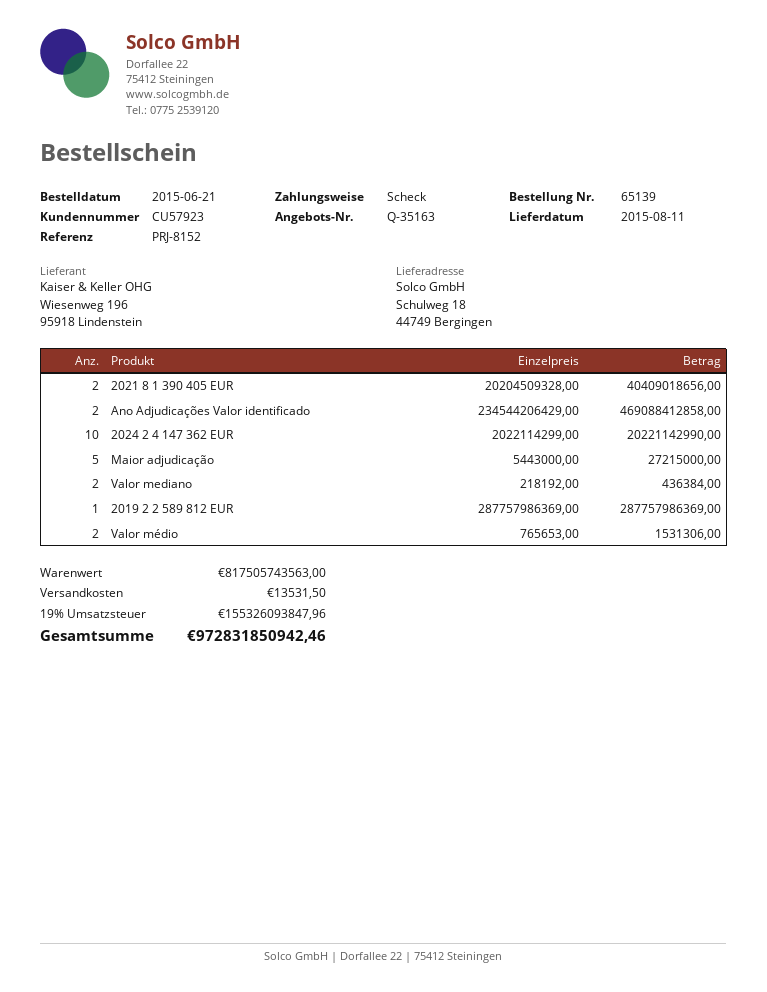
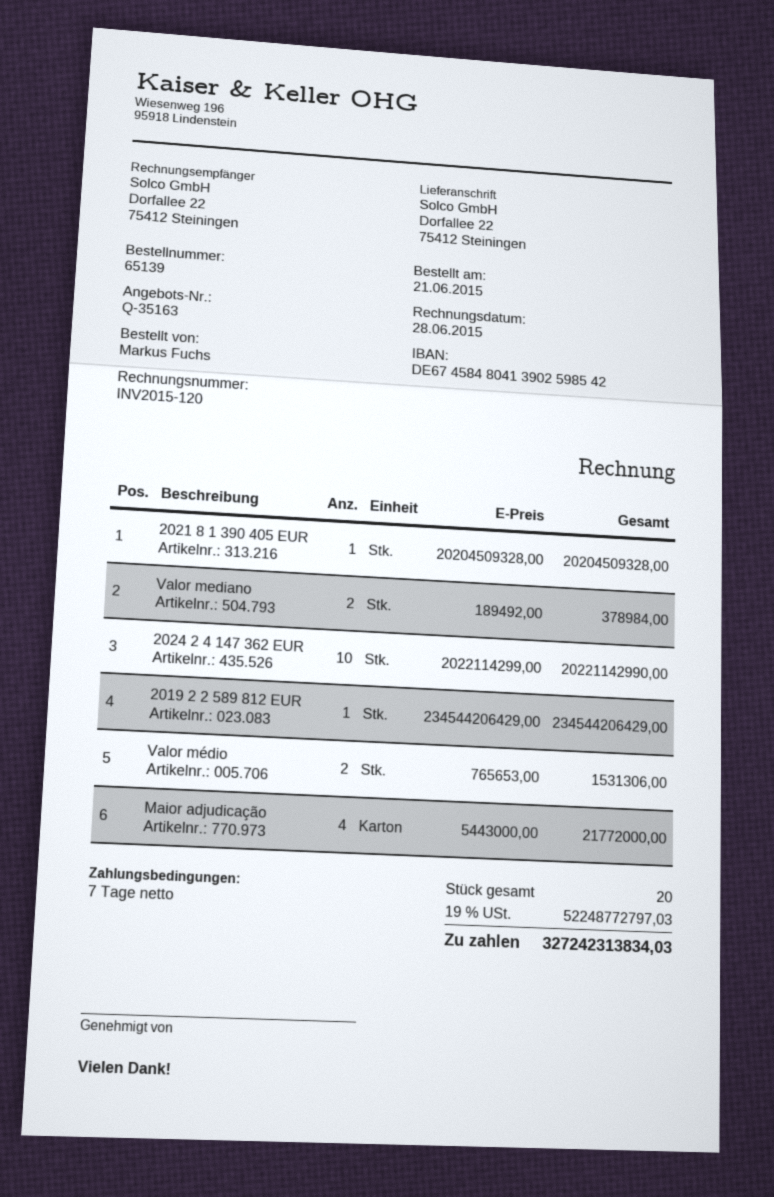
ship to: Schulweg 18, 44749 Bergingen -> Dorfallee 22, 75412 Steiningen
2021 8 1 390 405 EUR: 2 x 20204509328.00 = 40409018656.00 -> 1 x 20204509328.00 = 20204509328.00
Ano Adjudicações Valor identificado: 2 x 234544206429.00 = 469088412858.00 -> none
Maior adjudicação: 5 x 5443000.00 = 27215000.00 -> 4 x 5443000.00 = 21772000.00
Valor mediano: 2 x 218192.00 = 436384.00 -> 2 x 189492.00 = 378984.00
2019 2 2 589 812 EUR: 1 x 287757986369.00 = 287757986369.00 -> 1 x 234544206429.00 = 234544206429.00
shipping: 13531.50 -> none
tax: 19% = 155326093847.96 -> 19% = 52248772797.03
total: 972831850942.46 -> 327242313834.03

